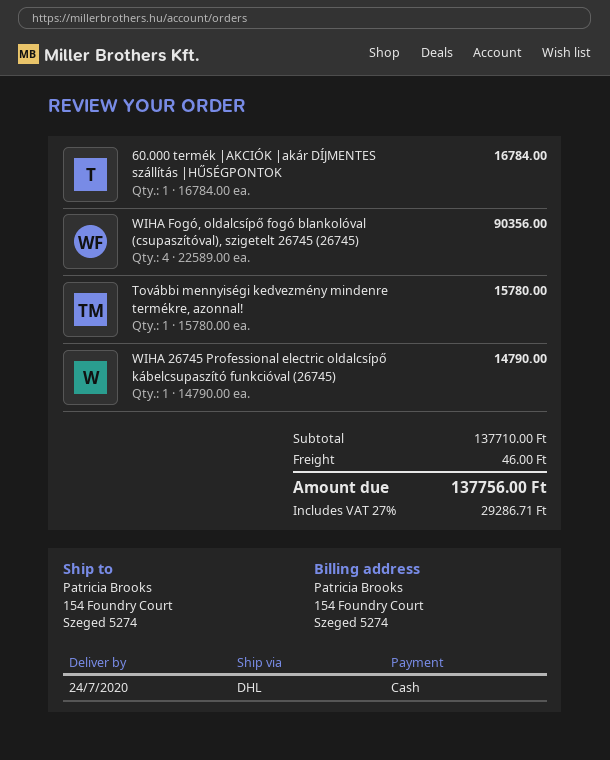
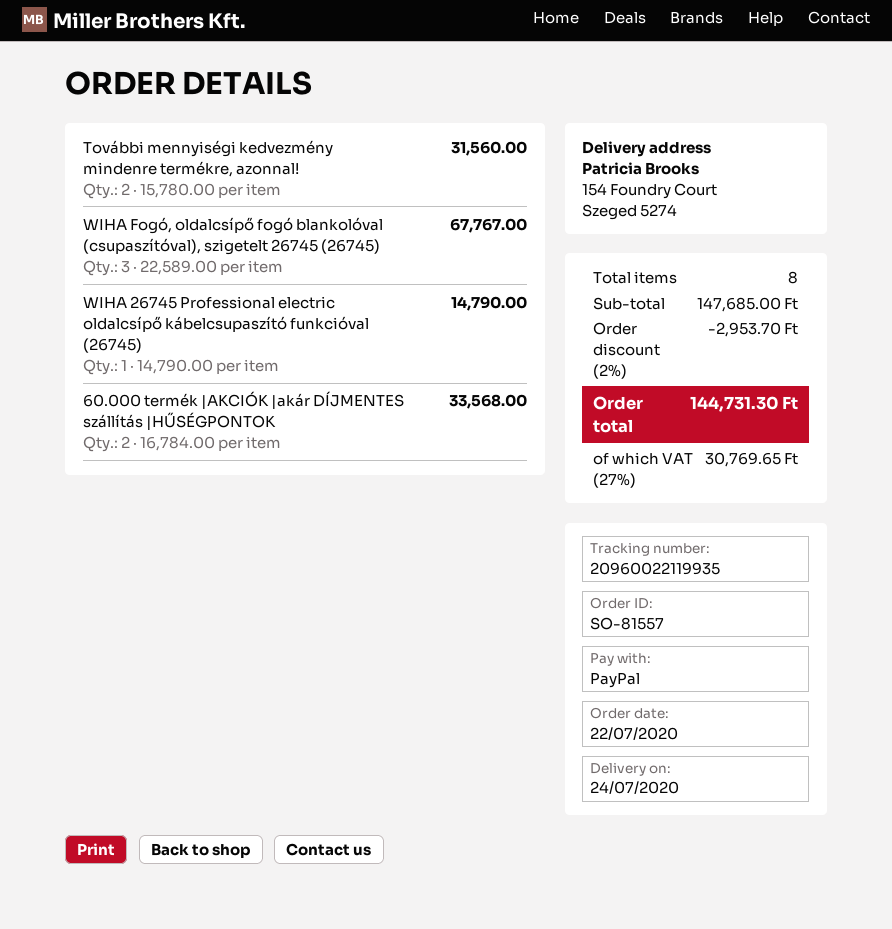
payment method: cash -> PayPal
60.000 termék |AKCIÓK |akár DÍJMENTES szállítás |HŰSÉGPONTOK: 1 x 16784.00 = 16784.00 -> 2 x 16784.00 = 33568.00
WIHA Fogó, oldalcsípő fogó blankolóval (csupaszítóval), szigetelt 26745 (26745): 4 x 22589.00 = 90356.00 -> 3 x 22589.00 = 67767.00
További mennyiségi kedvezmény mindenre termékre, azonnal!: 1 x 15780.00 = 15780.00 -> 2 x 15780.00 = 31560.00
subtotal: 137710.00 -> 147685.00
discount: none -> 2% = 2953.70
shipping: 46.00 -> none
tax: 27% = 29286.71 -> 27% = 30769.65
total: 137756.00 -> 144731.30

